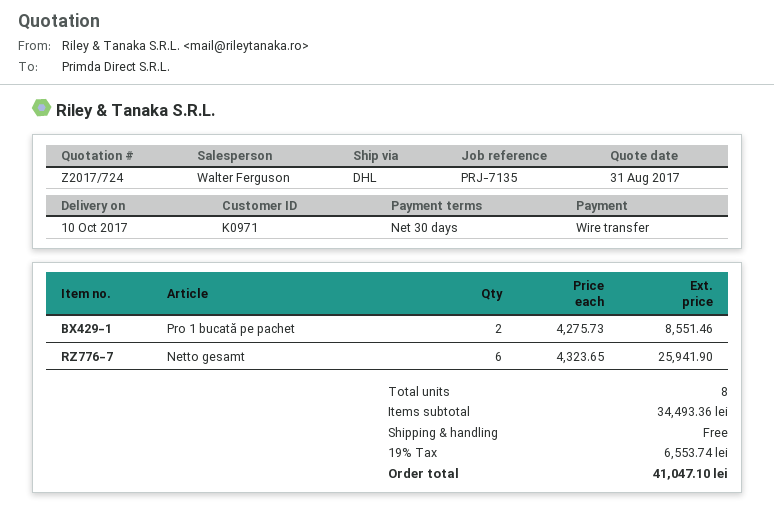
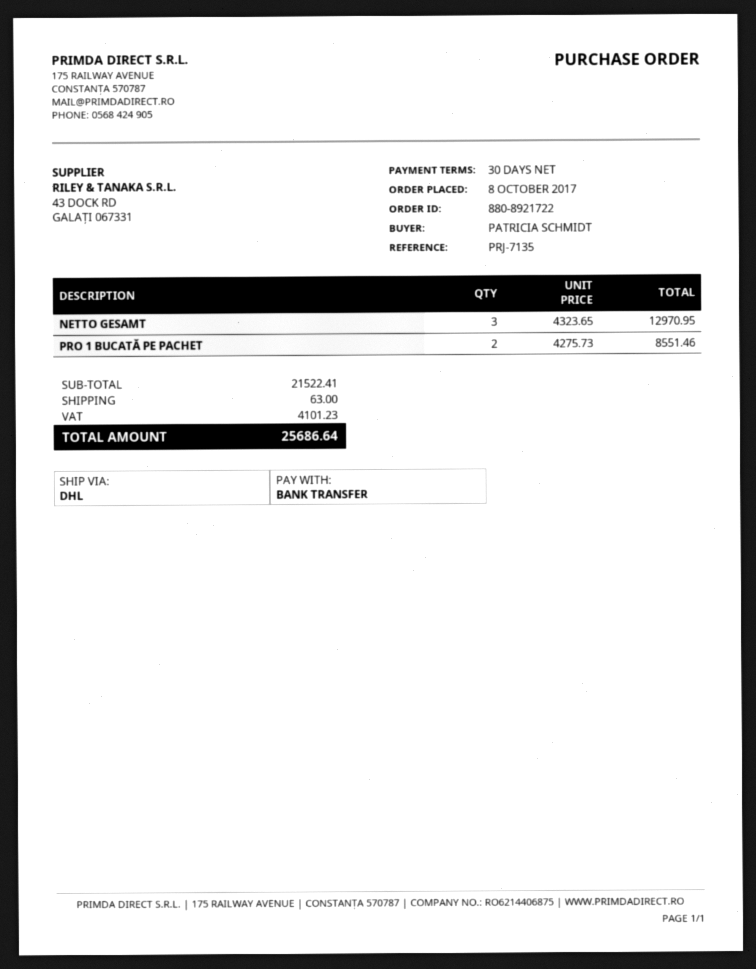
Netto gesamt: 6 x 4323.65 = 25941.90 -> 3 x 4323.65 = 12970.95
subtotal: 34493.36 -> 21522.41
shipping: 0.00 -> 63.00
tax: 6553.74 -> 4101.23
total: 41047.10 -> 25686.64

